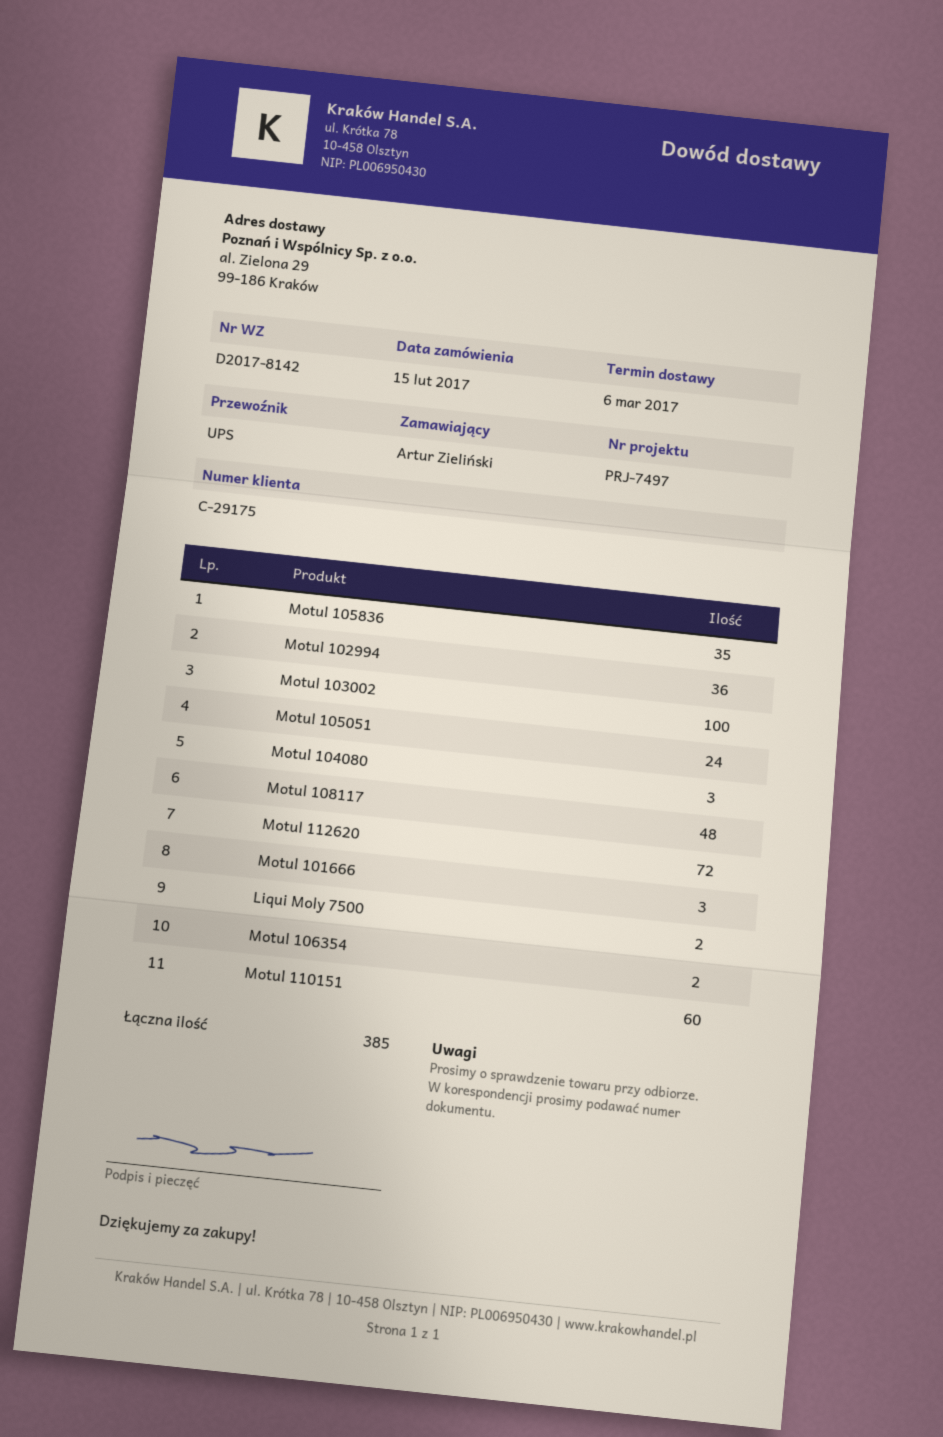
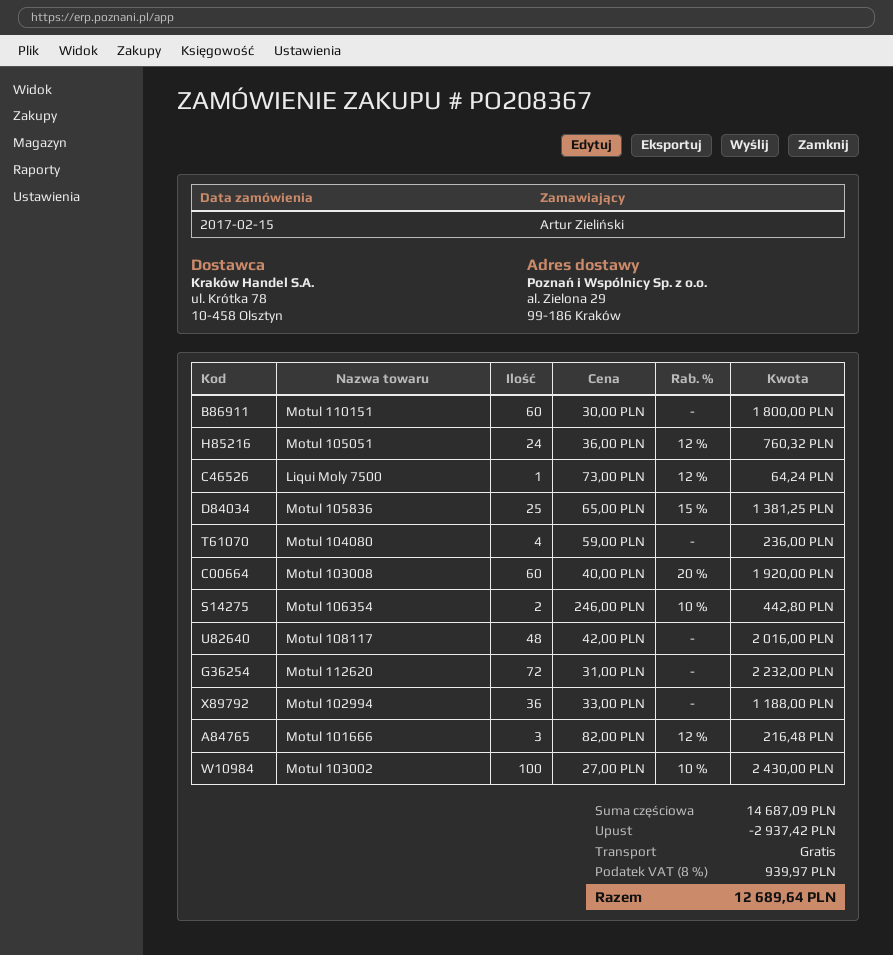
Motul 105836: 35 -> 25
Motul 104080: 3 -> 4
Liqui Moly 7500: 2 -> 1
Motul 103008: none -> 60

